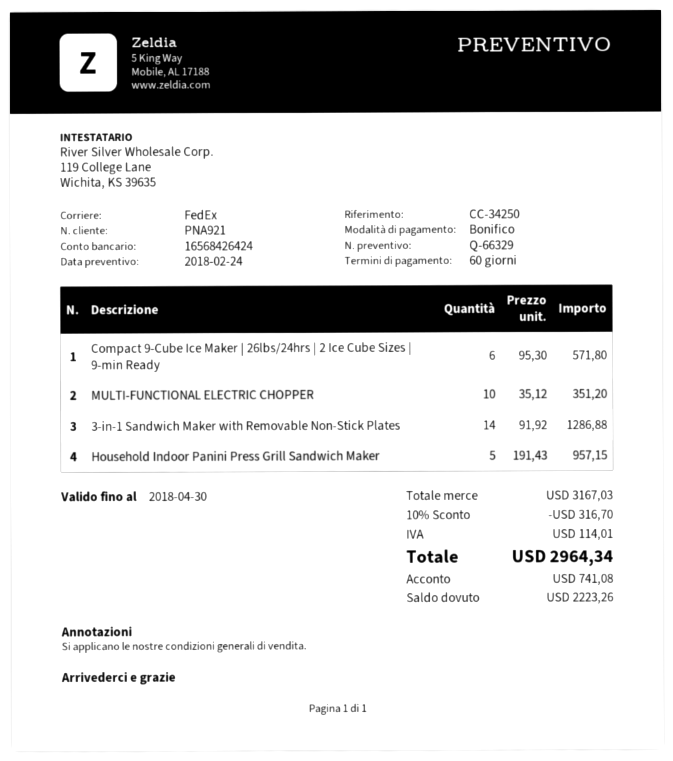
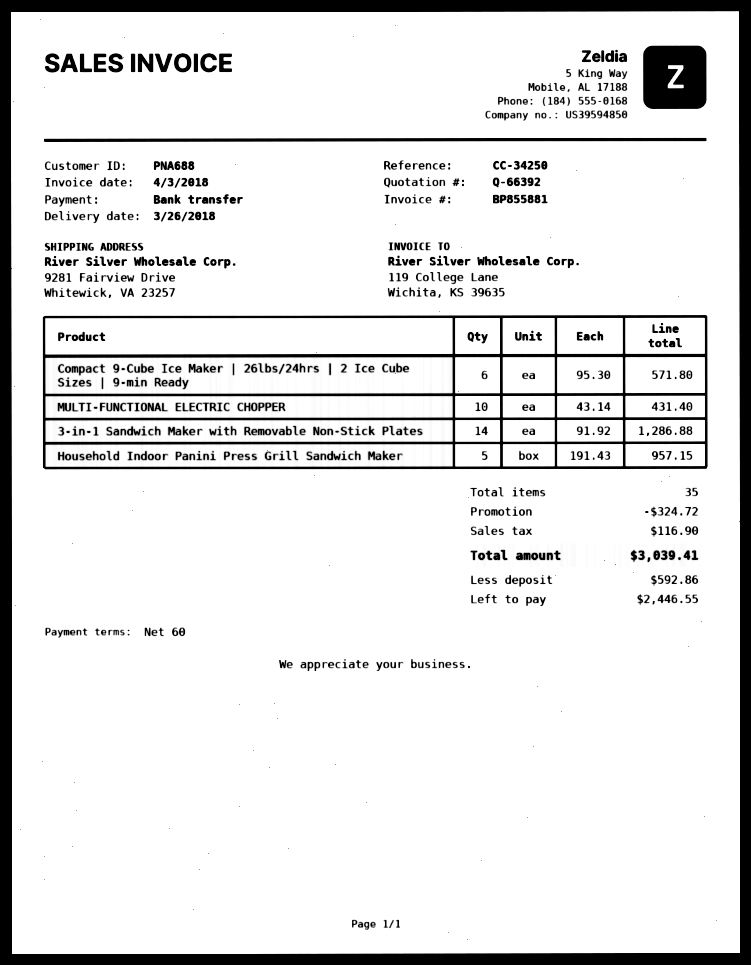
quote number: Q-66329 -> Q-66392
customer number: PNA921 -> PNA688
MULTI-FUNCTIONAL ELECTRIC CHOPPER: 10 x 35.12 = 351.20 -> 10 x 43.14 = 431.40
discount: 316.70 -> 324.72
tax: 114.01 -> 116.90
total: 2964.34 -> 3039.41
deposit: 741.08 -> 592.86
balance: 2223.26 -> 2446.55

